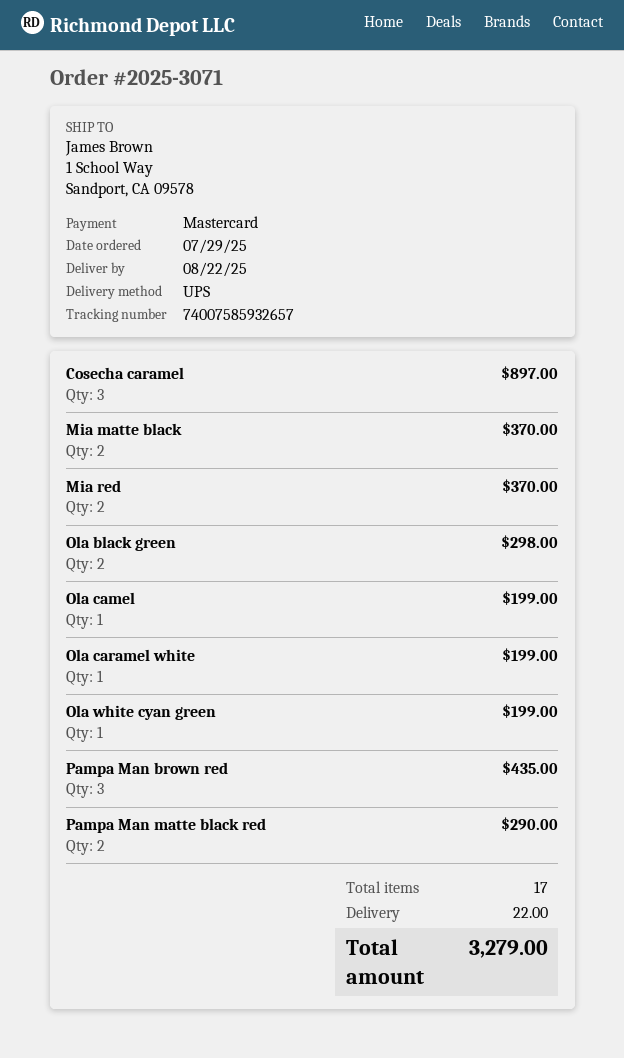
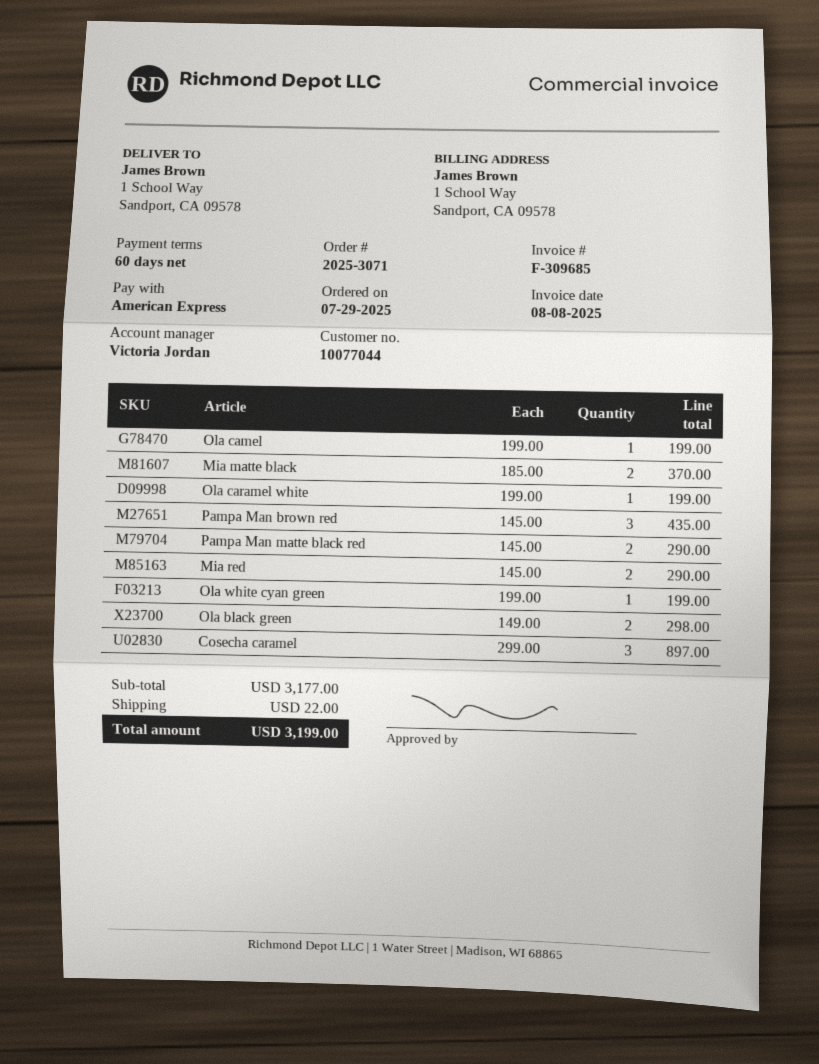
payment method: Mastercard -> American Express
Mia red: 2 for 370.00 -> 2 for 290.00
total: 3279.00 -> 3199.00

